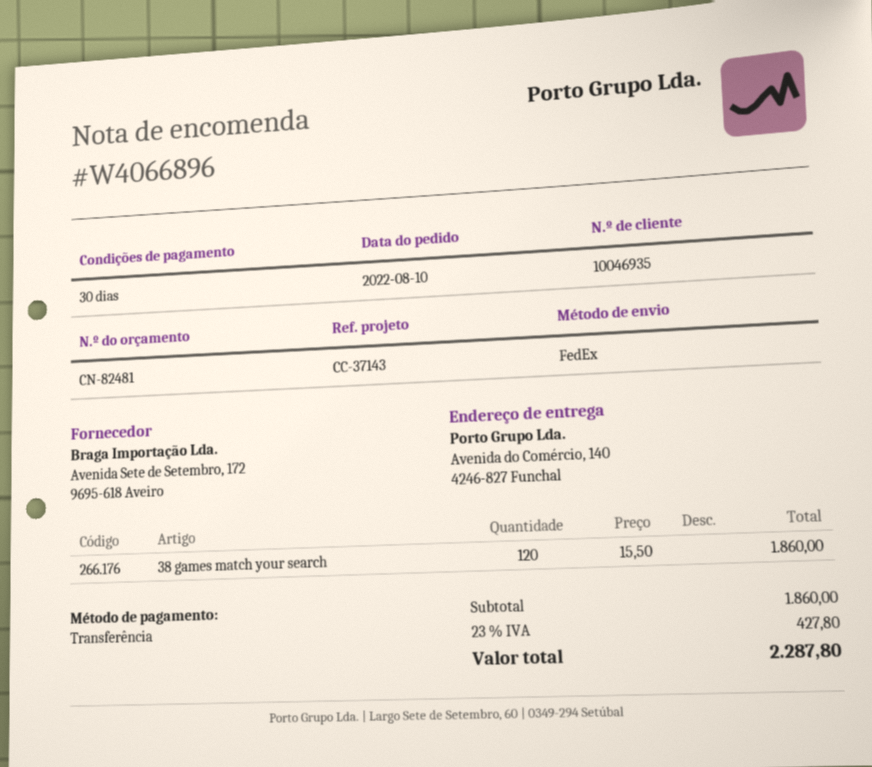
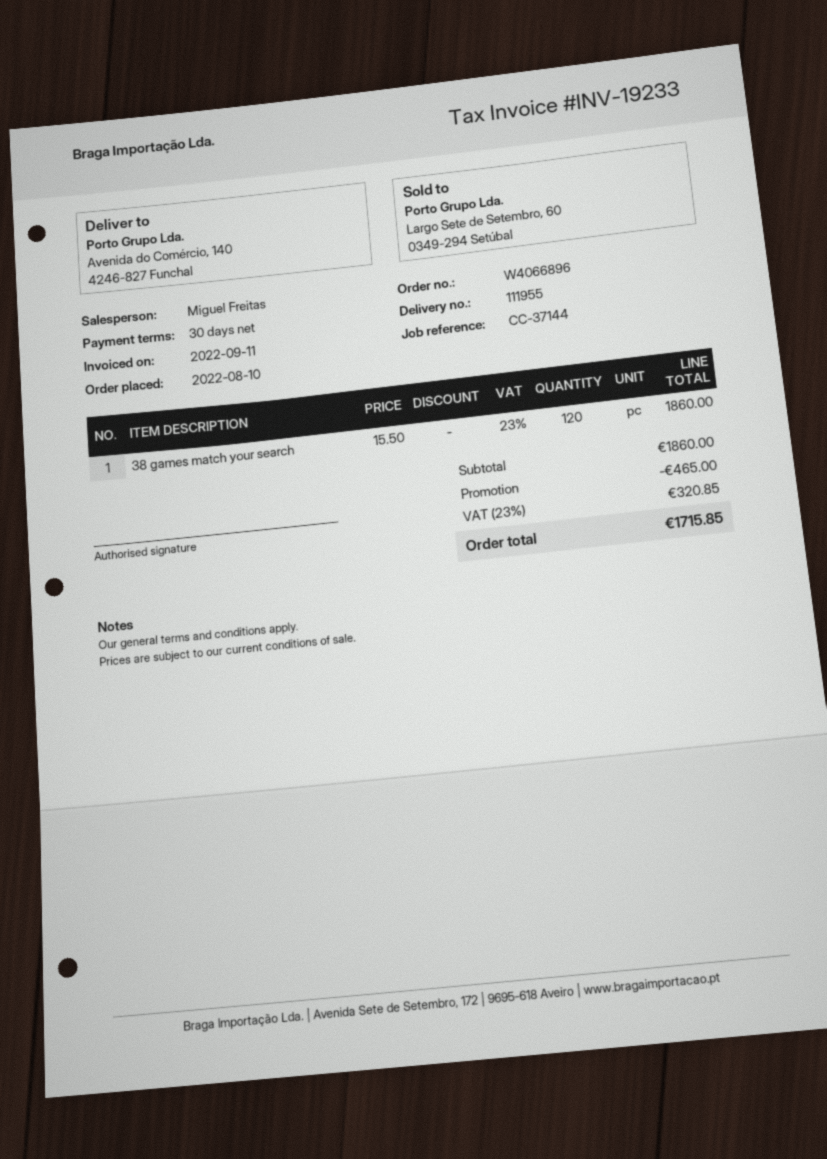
reference: CC-37143 -> CC-37144
discount: none -> 465.00
tax: 23% = 427.80 -> 23% = 320.85
total: 2287.80 -> 1715.85

